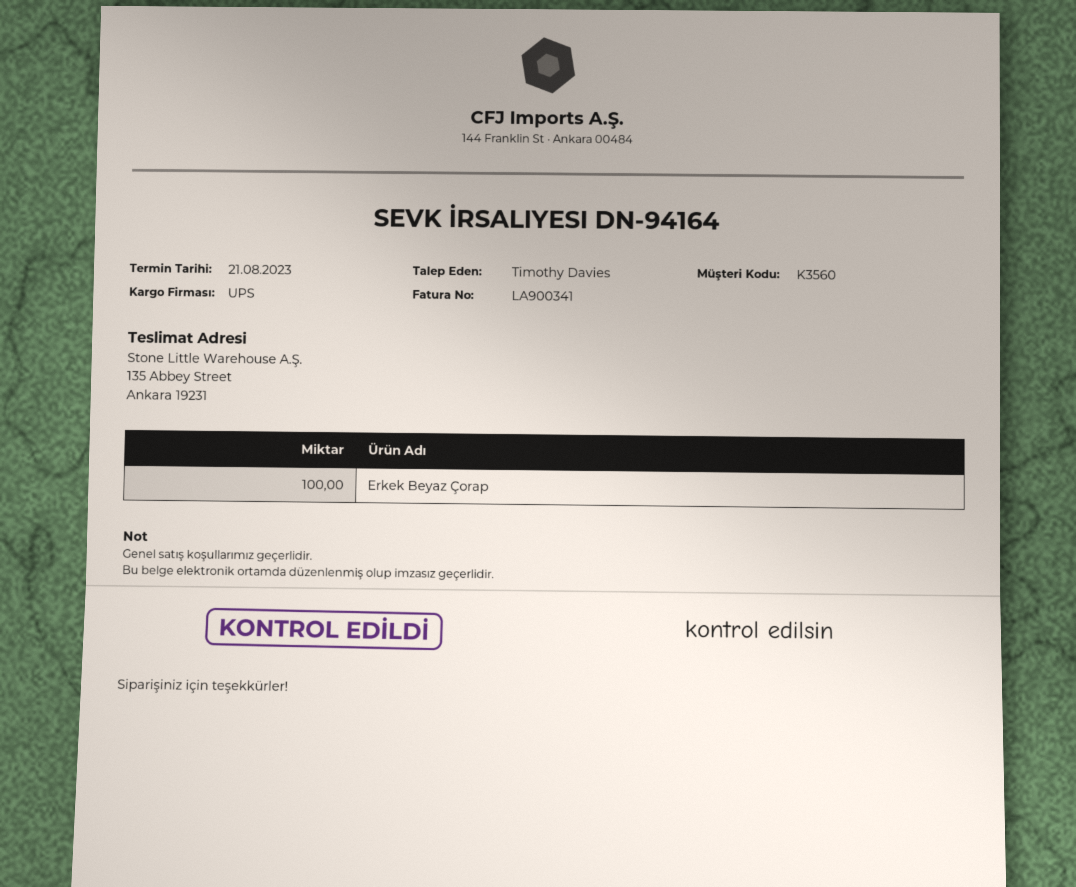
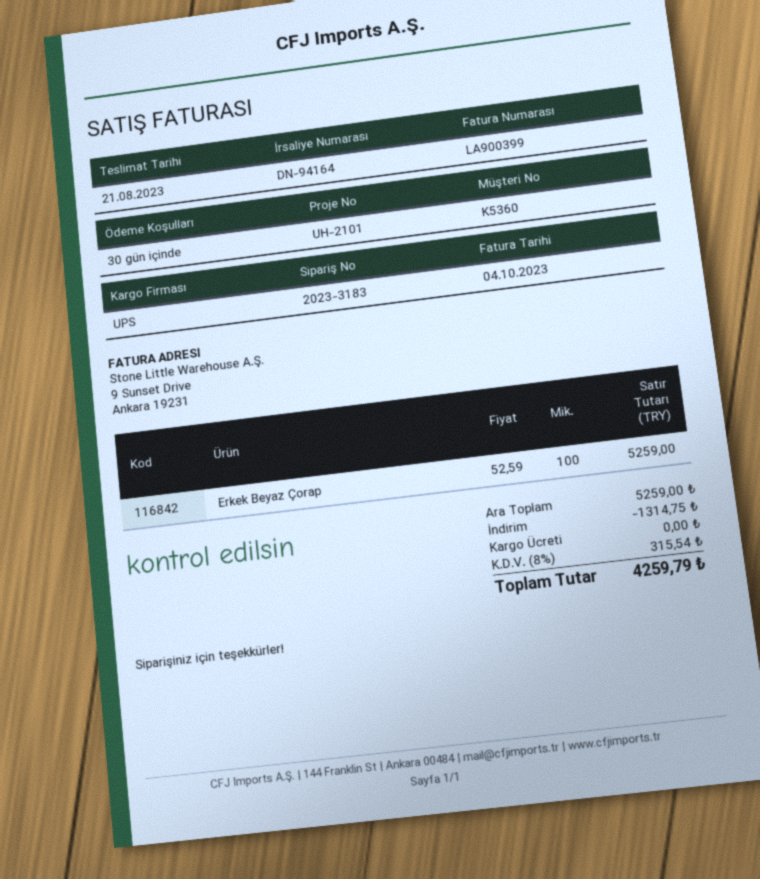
invoice number: LA900341 -> LA900399
customer number: K3560 -> K5360

